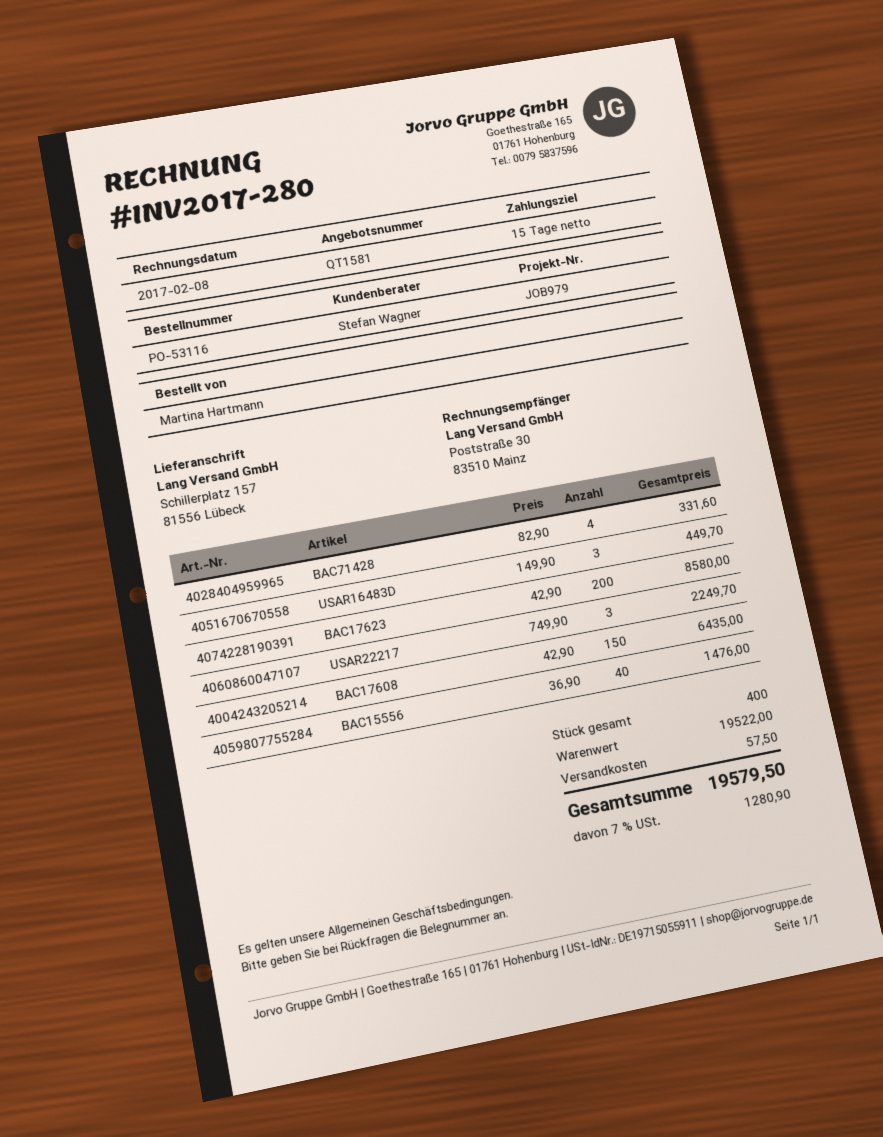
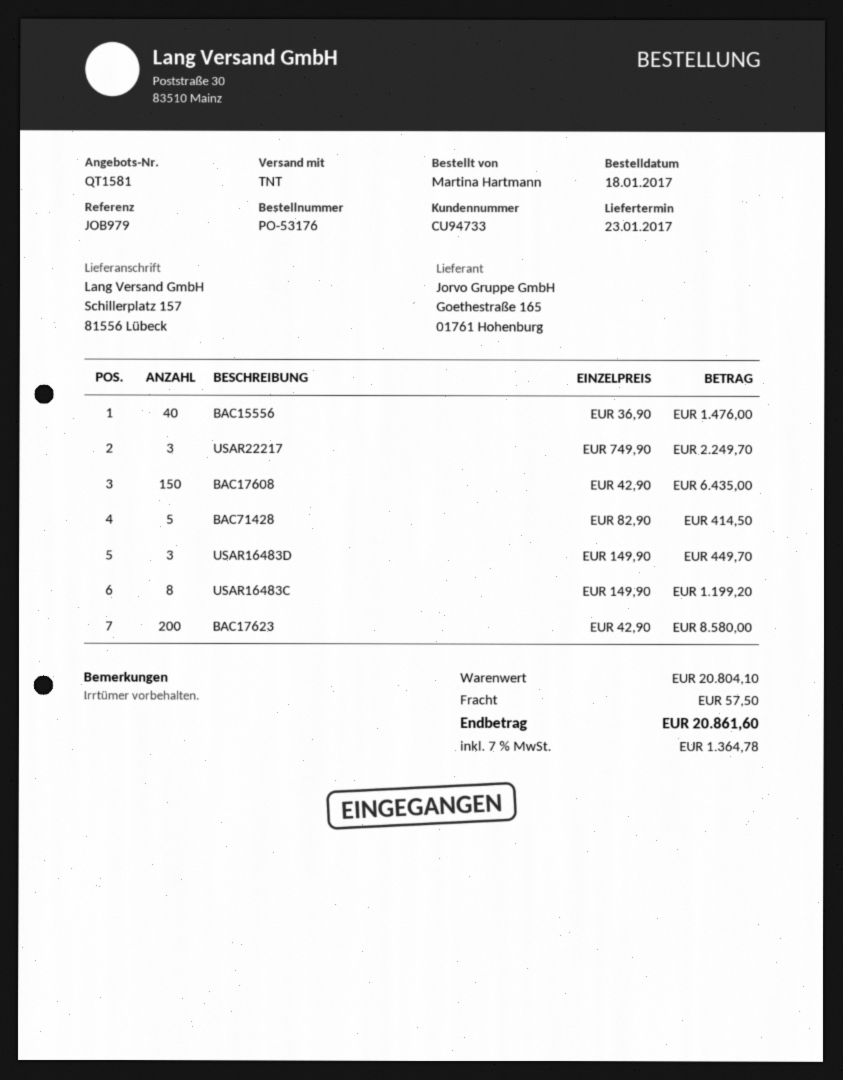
order number: PO-53116 -> PO-53176
BAC71428: 4 x 82.90 = 331.60 -> 5 x 82.90 = 414.50
USAR16483C: none -> 8 x 149.90 = 1199.20
subtotal: 19522.00 -> 20804.10
tax: 7% = 1280.90 -> 7% = 1364.78
total: 19579.50 -> 20861.60

